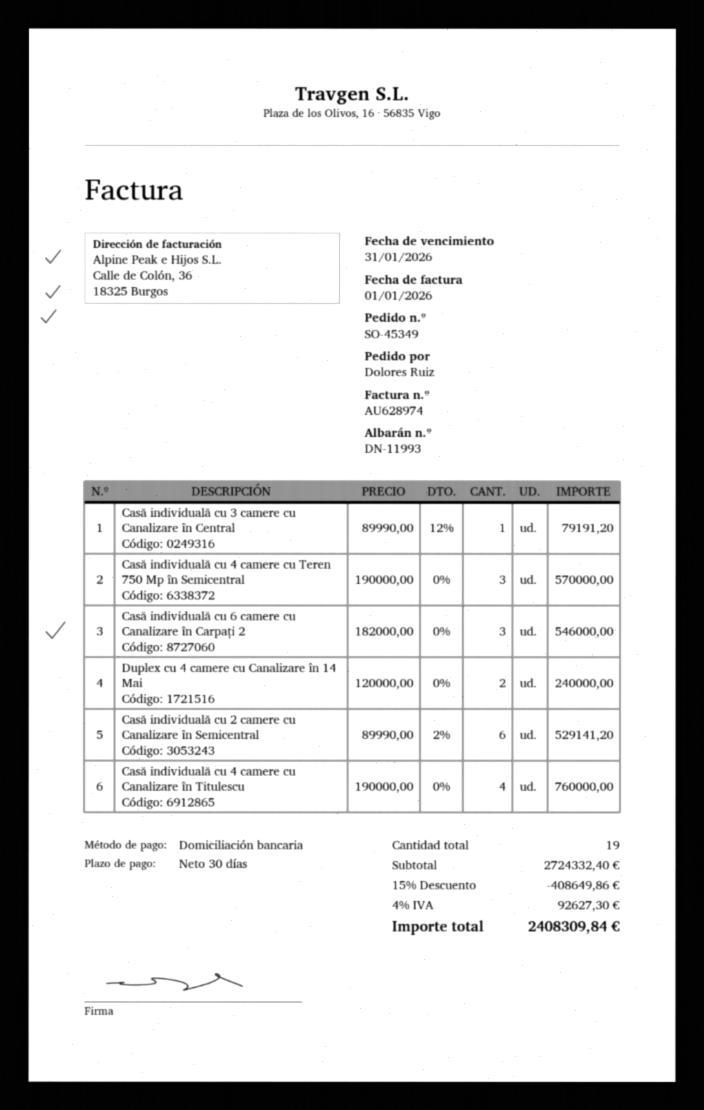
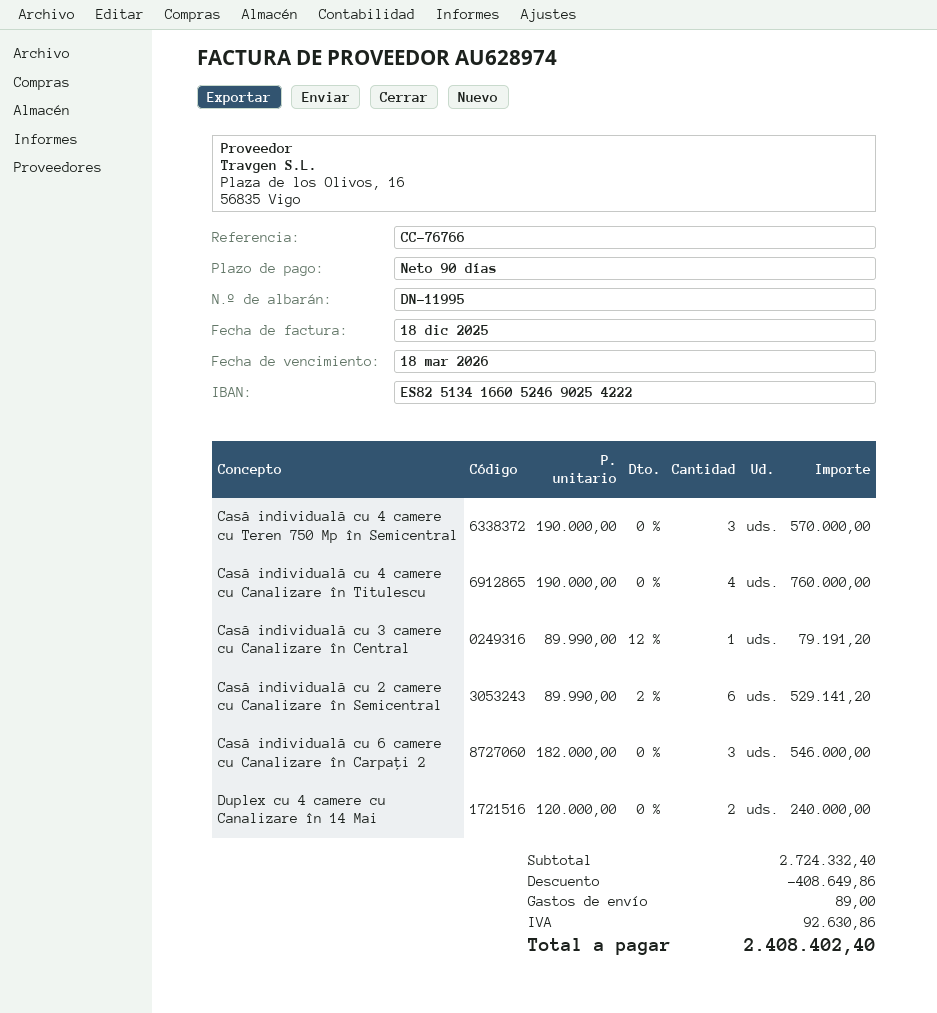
delivery note number: DN-11993 -> DN-11995
invoice date: 2026-01-01 -> 2025-12-18
payment terms: 30 days -> 90 days
due date: 2026-01-31 -> 2026-03-18
shipping: none -> 89.00
tax: 92627.30 -> 92630.86
total: 2408309.84 -> 2408402.40

